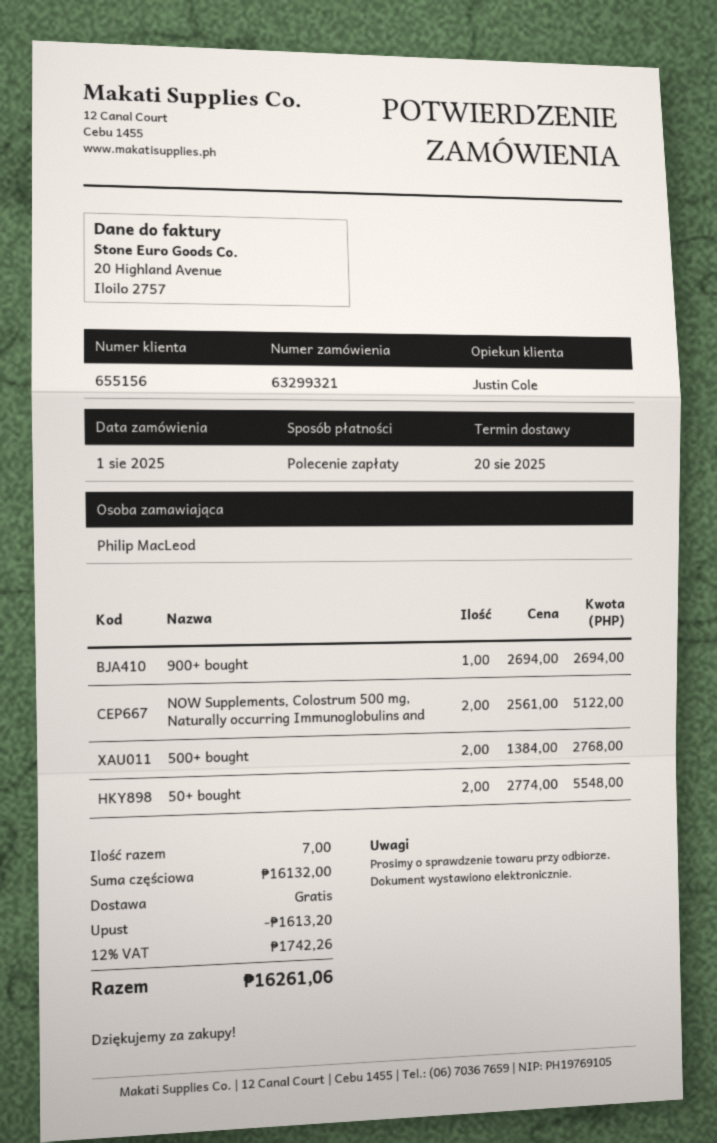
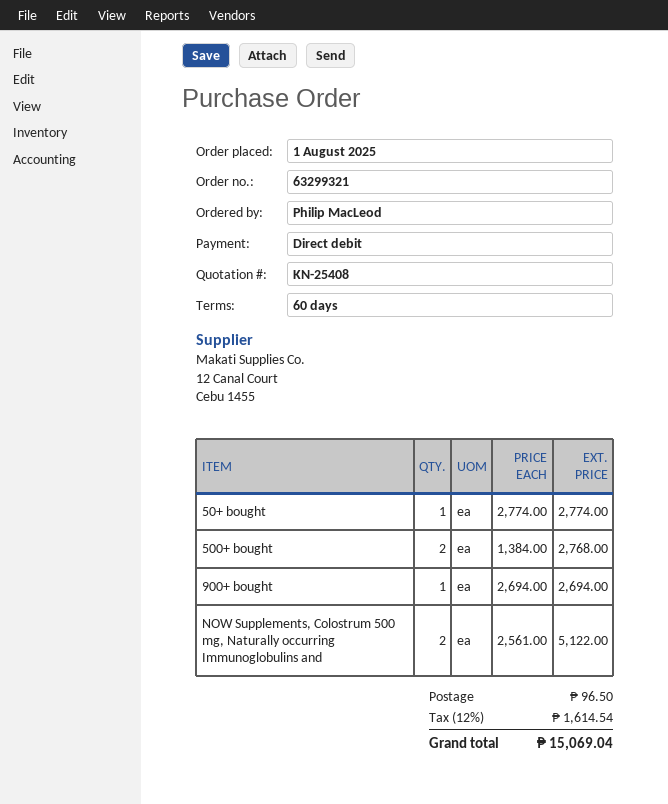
50+ bought: 2 x 2774.00 = 5548.00 -> 1 x 2774.00 = 2774.00
discount: 1613.20 -> none
shipping: 0.00 -> 96.50
tax: 12% = 1742.26 -> 12% = 1614.54
total: 16261.06 -> 15069.04

